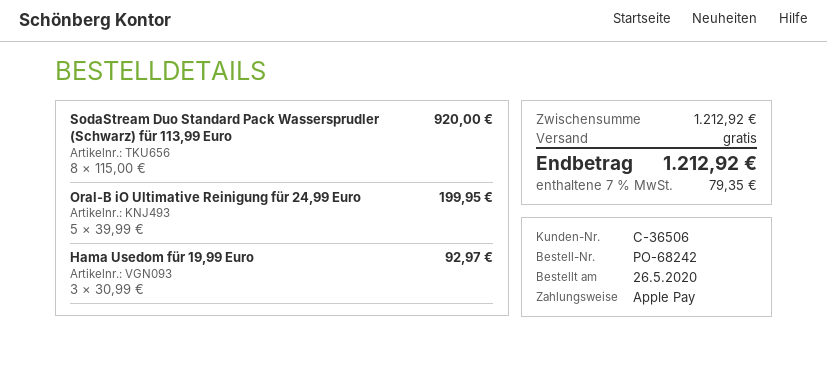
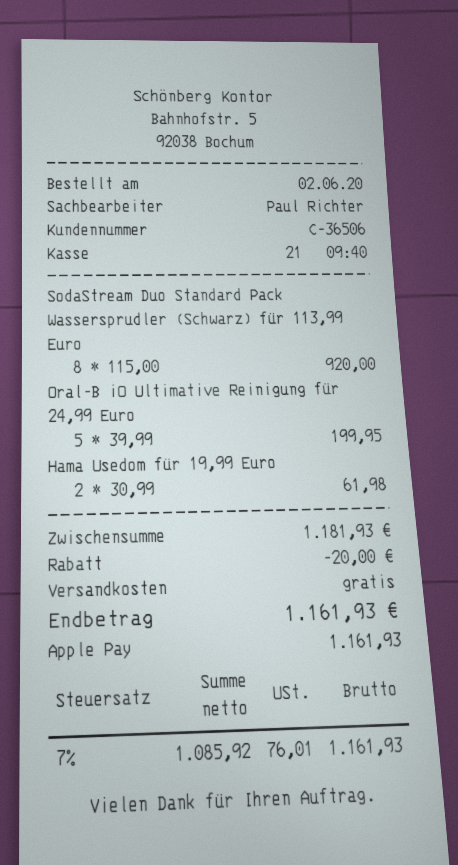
order date: 2020-05-26 -> 2020-06-02
Hama Usedom für 19,99 Euro: 3 x 30.99 = 92.97 -> 2 x 30.99 = 61.98
subtotal: 1212.92 -> 1181.93
discount: none -> 20.00
tax: 7% = 79.35 -> 7% = 76.01
total: 1212.92 -> 1161.93

